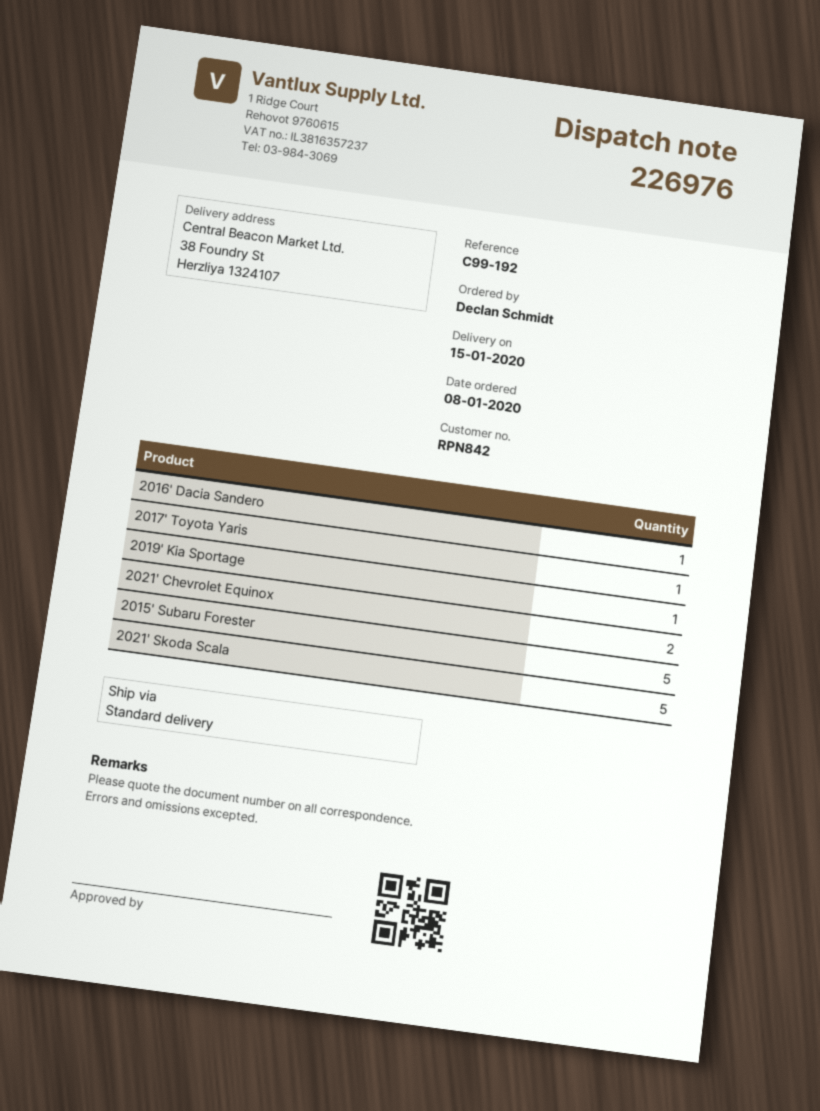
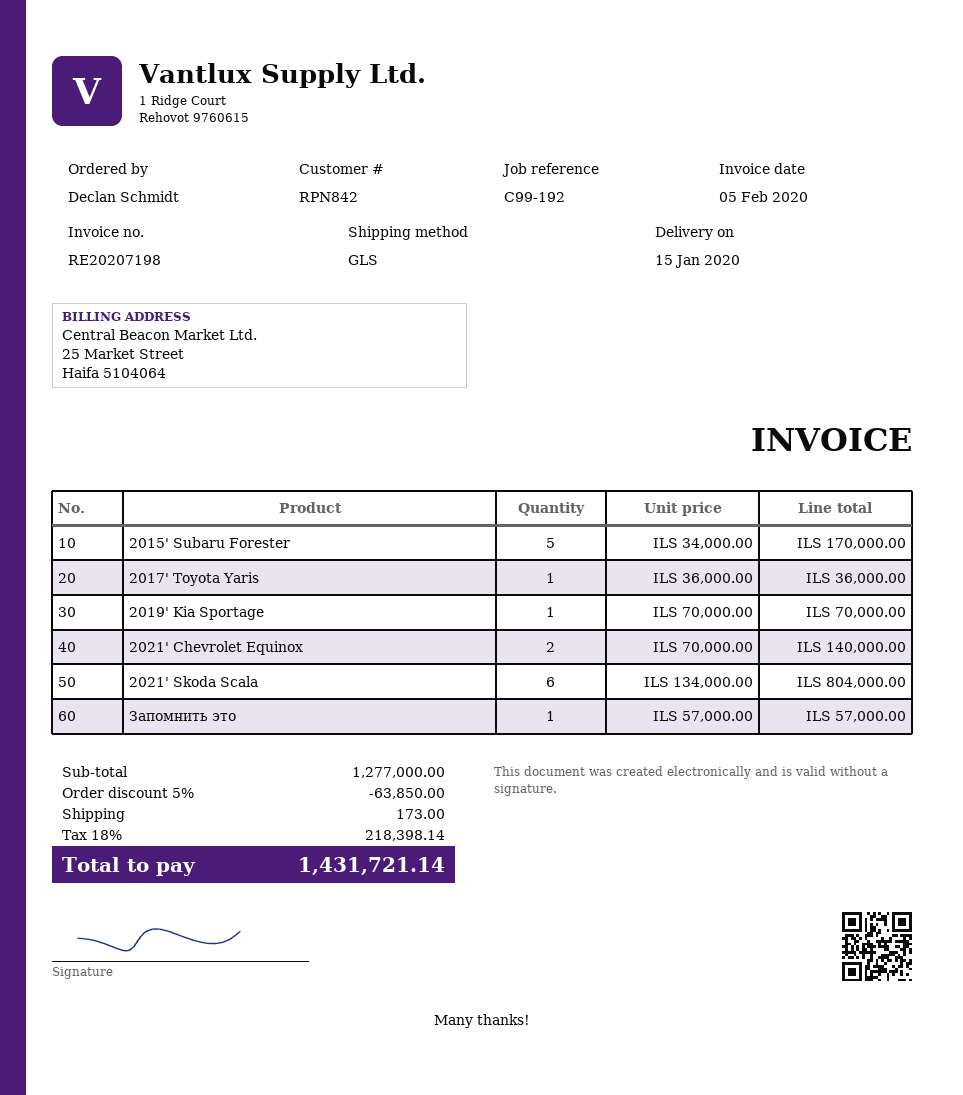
shipping method: standard -> GLS
2016' Dacia Sandero: 1 -> none
2021' Skoda Scala: 5 -> 6
Запомнить это: none -> 1

